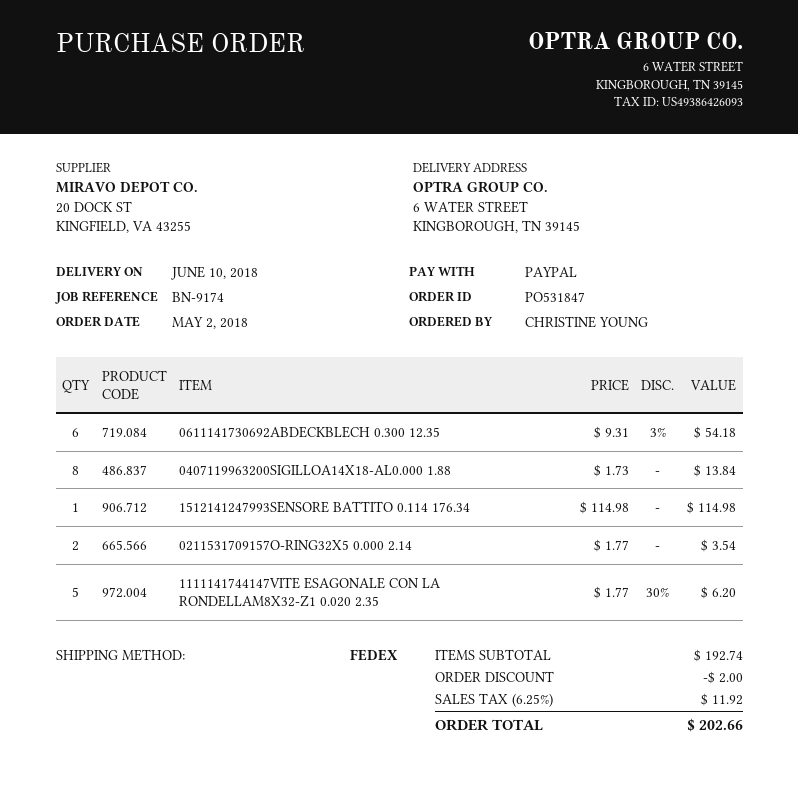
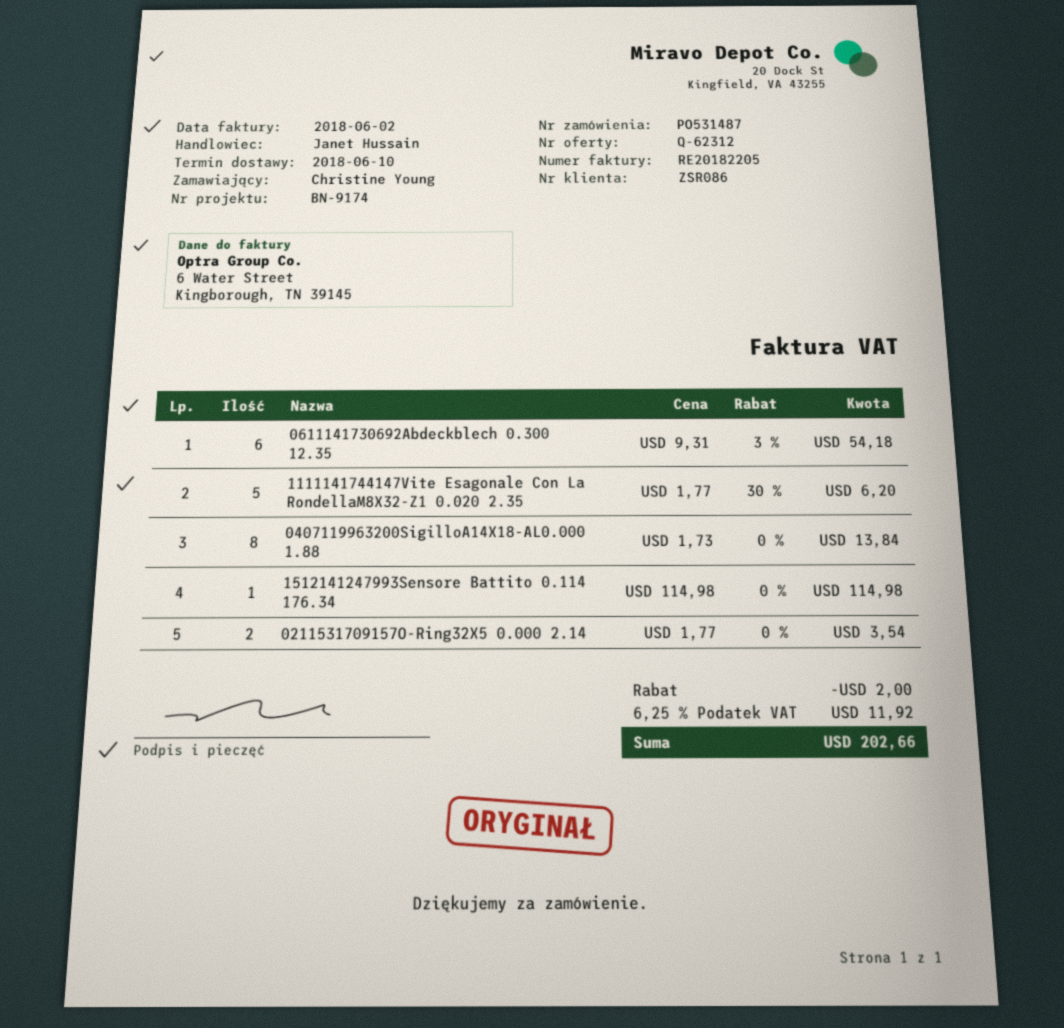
order number: PO531847 -> PO531487

